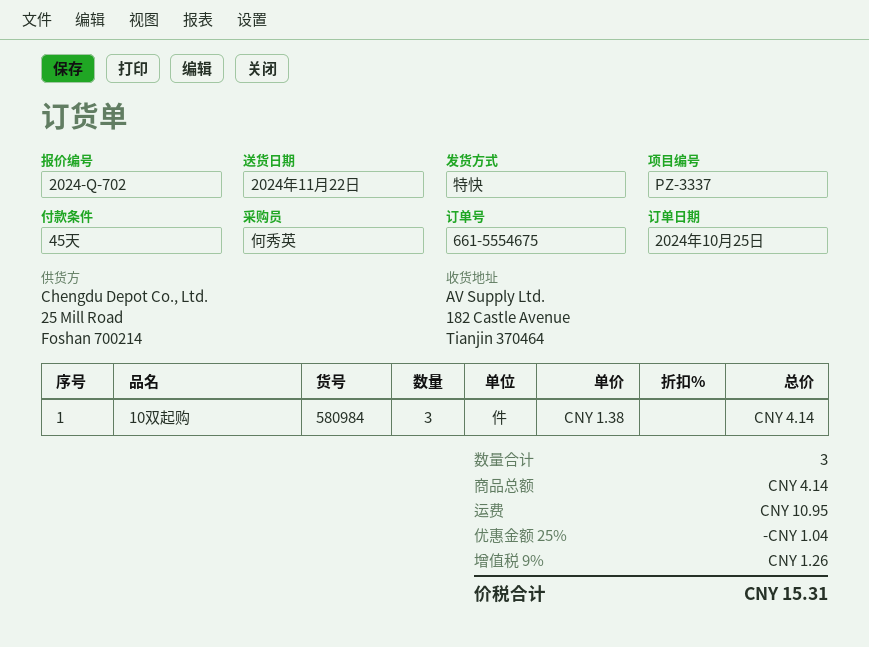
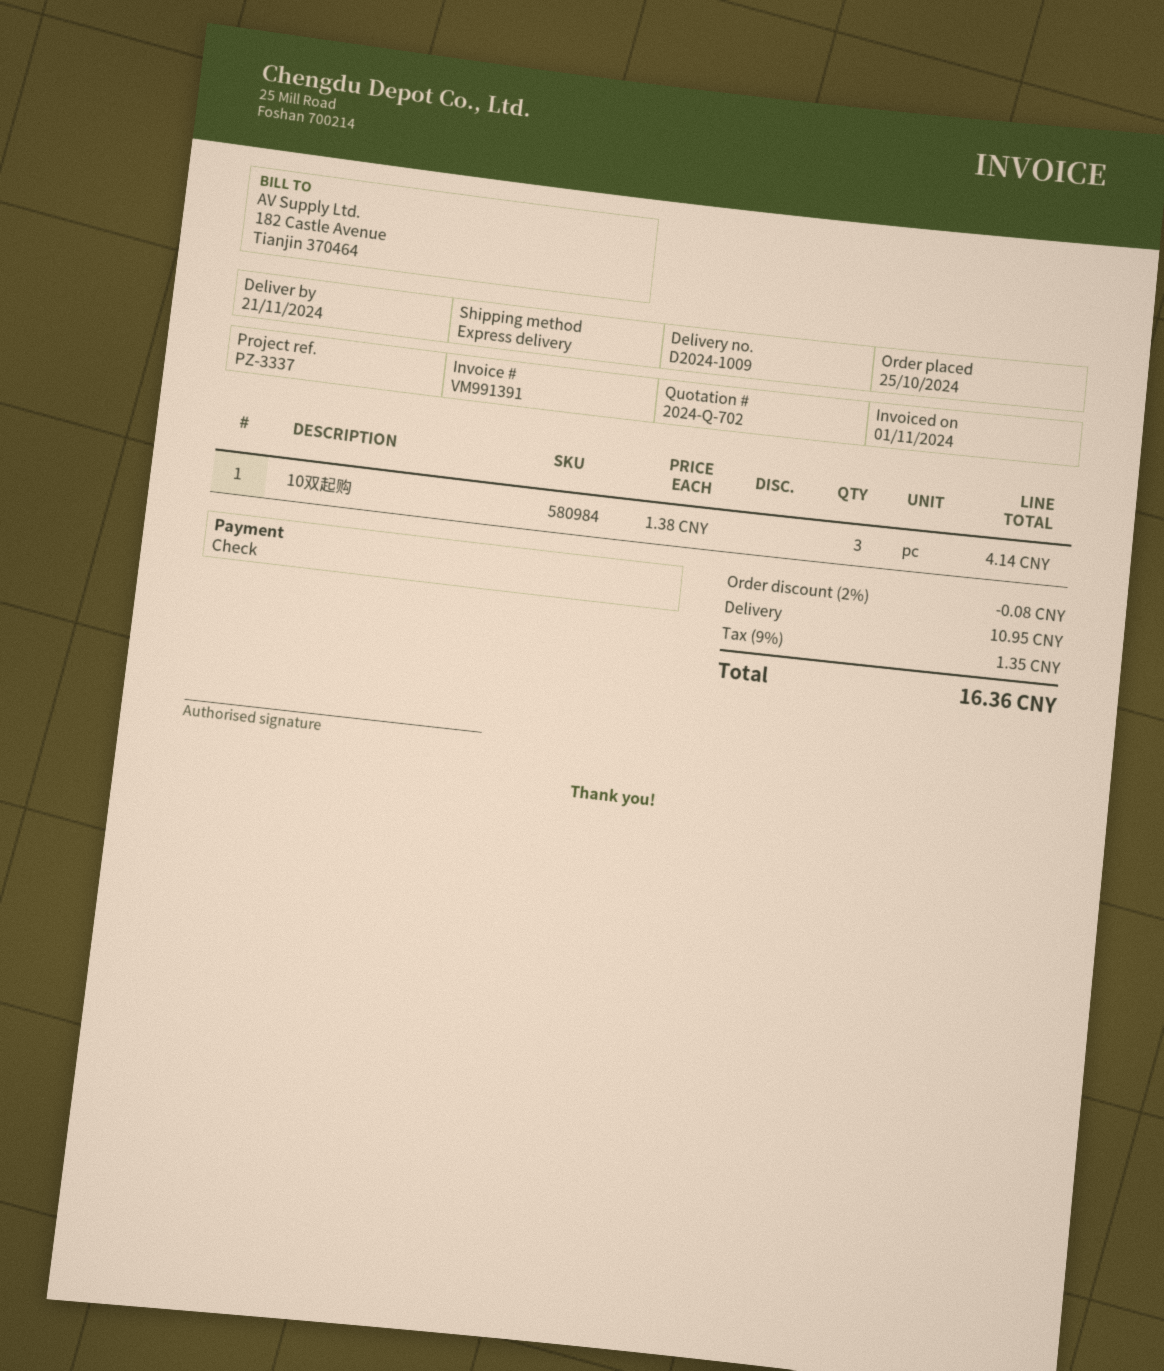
delivery date: 2024-11-22 -> 2024-11-21
discount: 25% = 1.04 -> 2% = 0.08
tax: 9% = 1.26 -> 9% = 1.35
total: 15.31 -> 16.36

